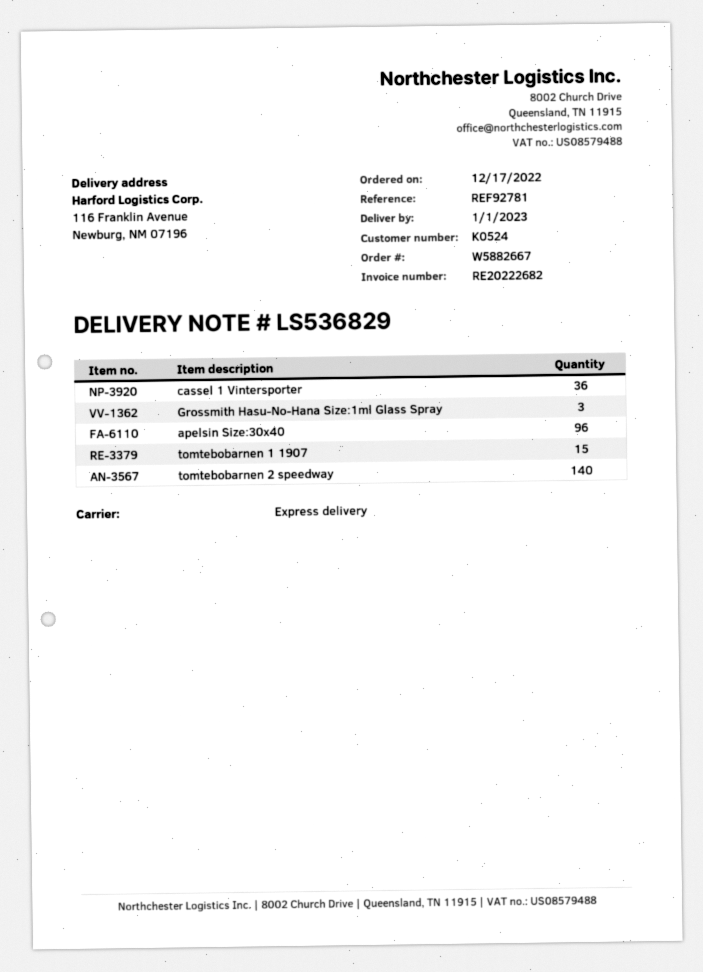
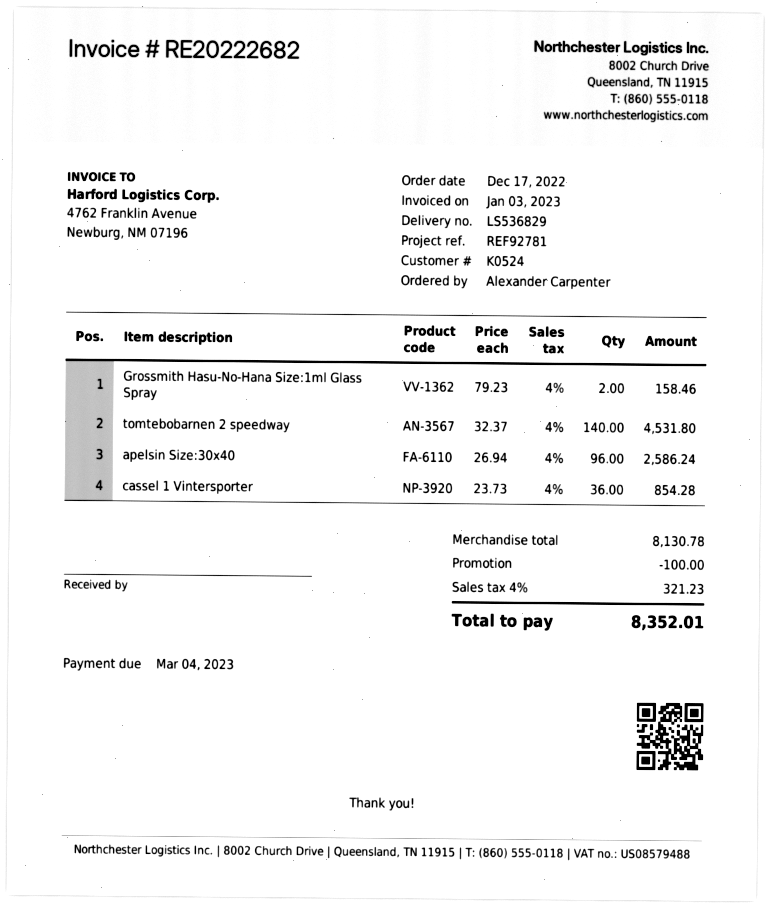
Grossmith Hasu-No-Hana Size:1ml Glass Spray: 3 -> 2
tomtebobarnen 1 1907: 15 -> none

